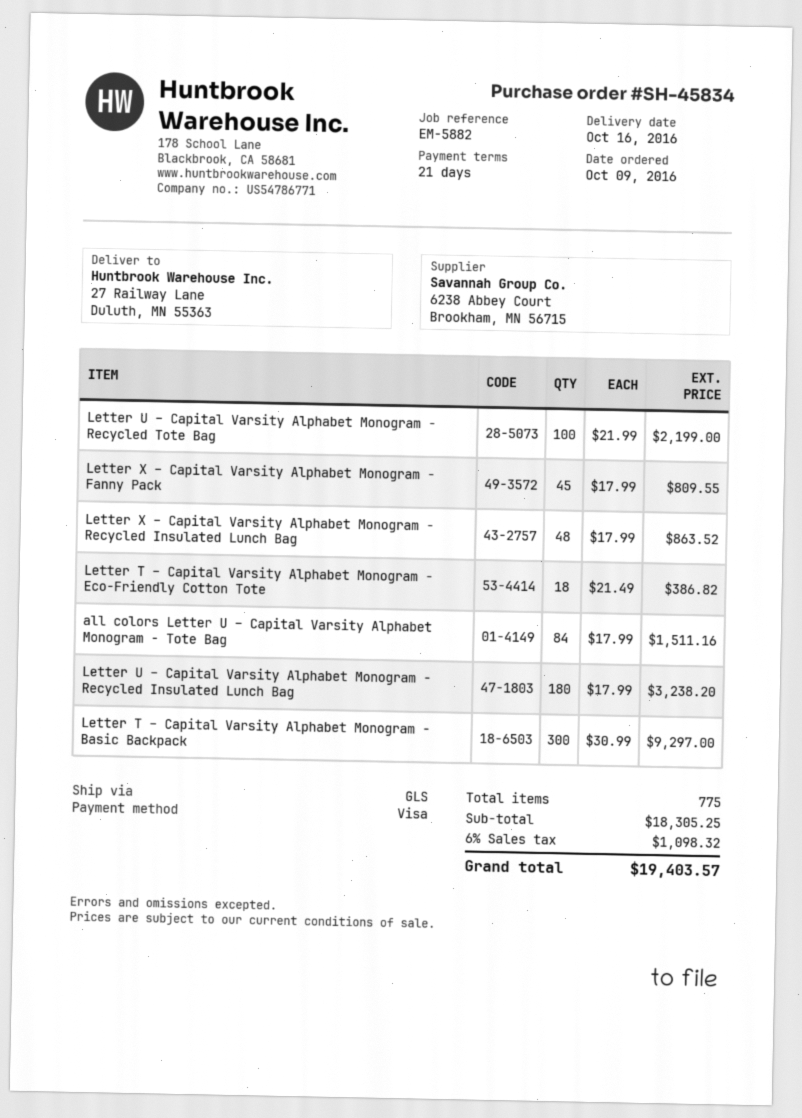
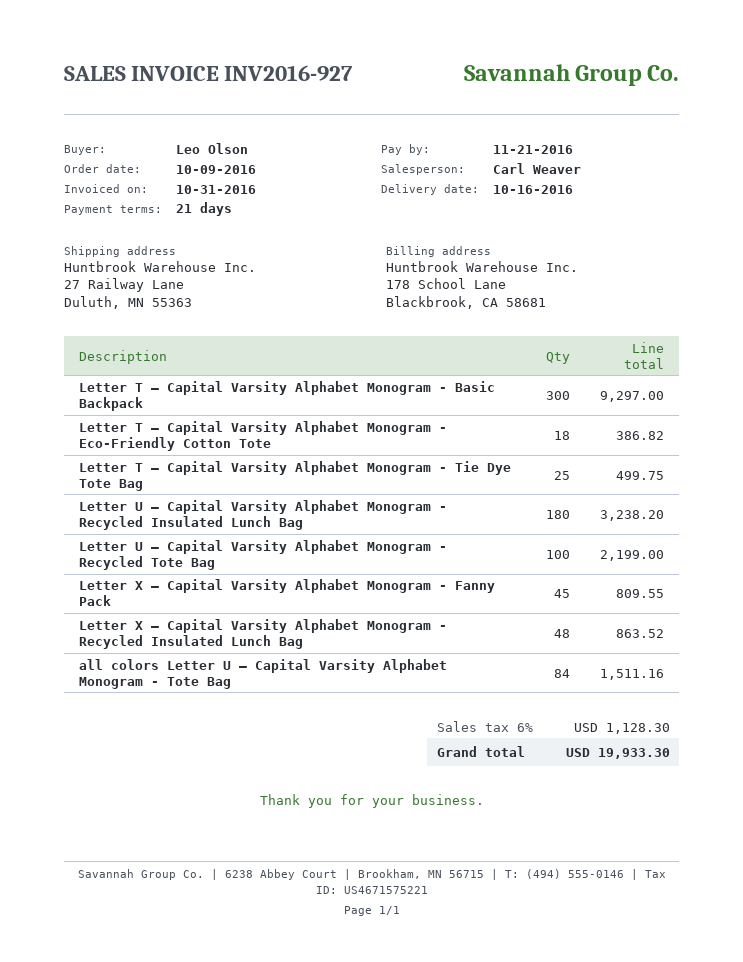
Letter T – Capital Varsity Alphabet Monogram - Tie Dye Tote Bag: none -> 25 for 499.75
tax: 6% = 1098.32 -> 6% = 1128.30
total: 19403.57 -> 19933.30

